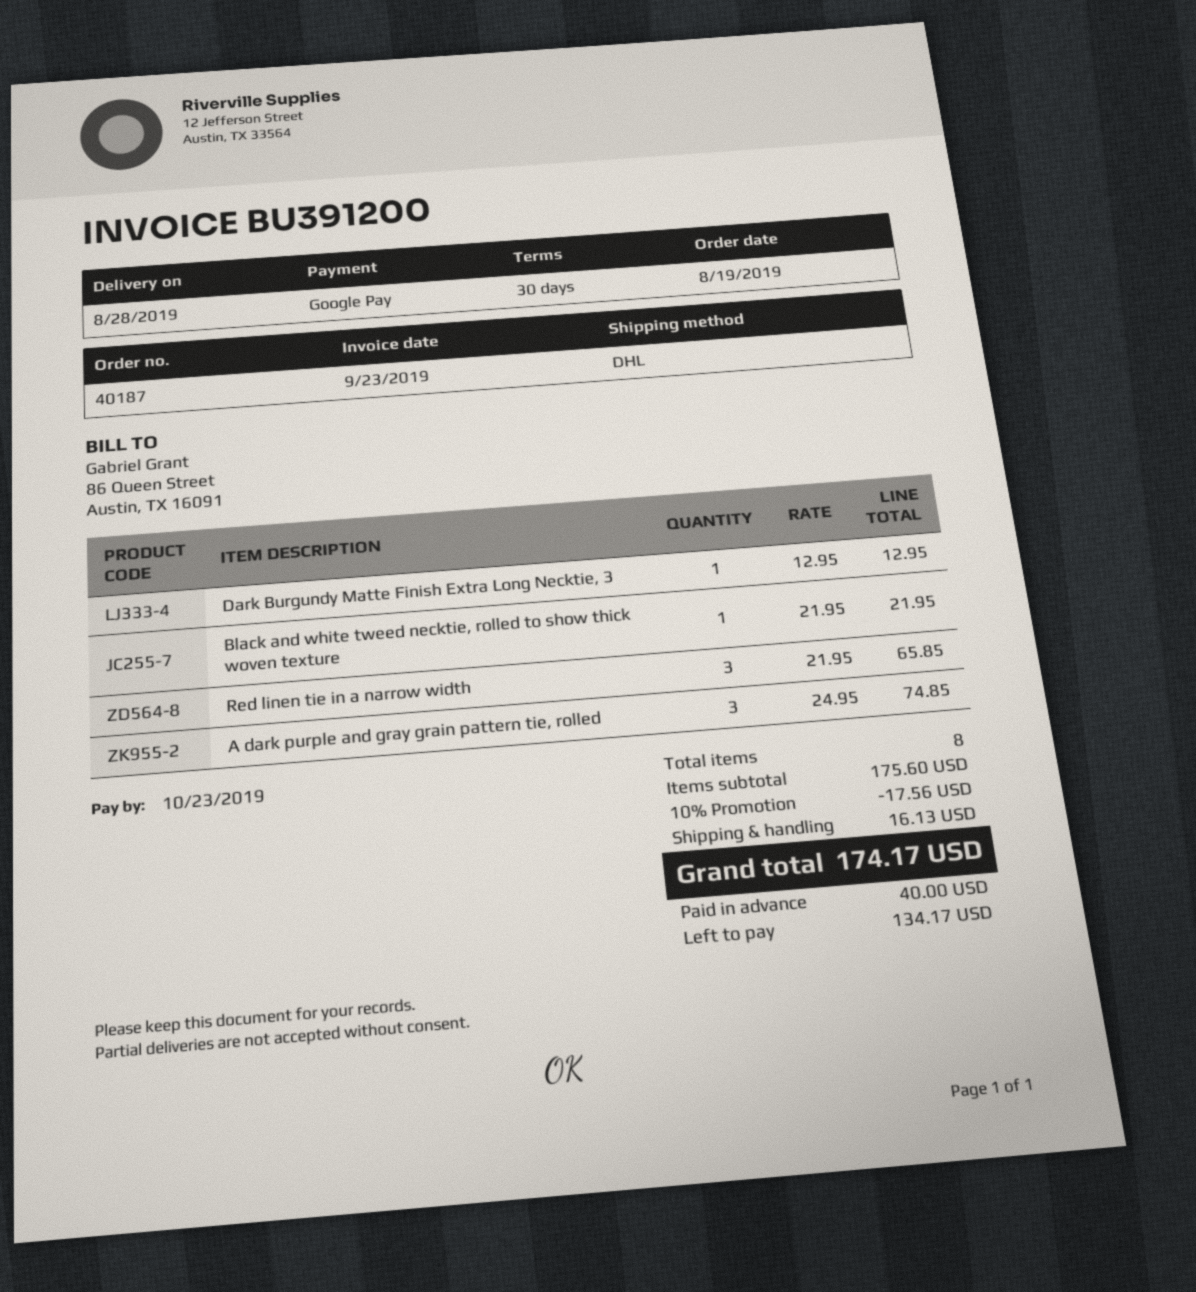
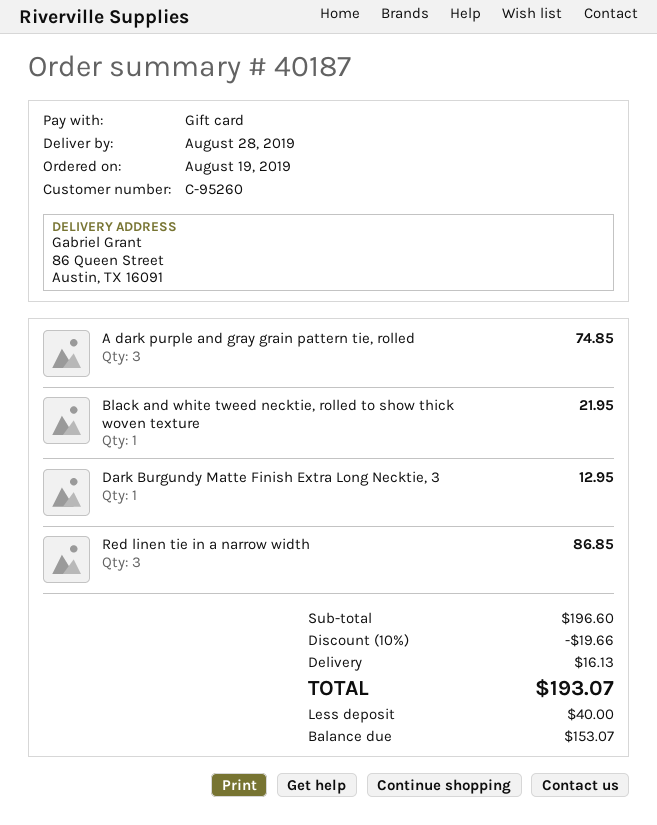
payment method: Google Pay -> gift card
Red linen tie in a narrow width: 3 for 65.85 -> 3 for 86.85
subtotal: 175.60 -> 196.60
discount: 10% = 17.56 -> 10% = 19.66
total: 174.17 -> 193.07
balance: 134.17 -> 153.07

